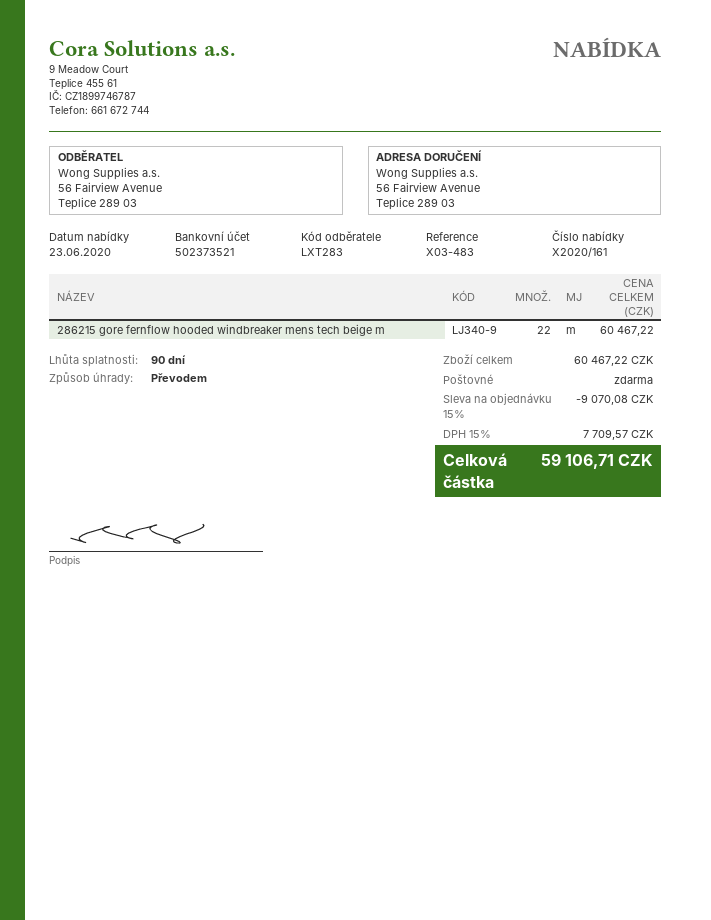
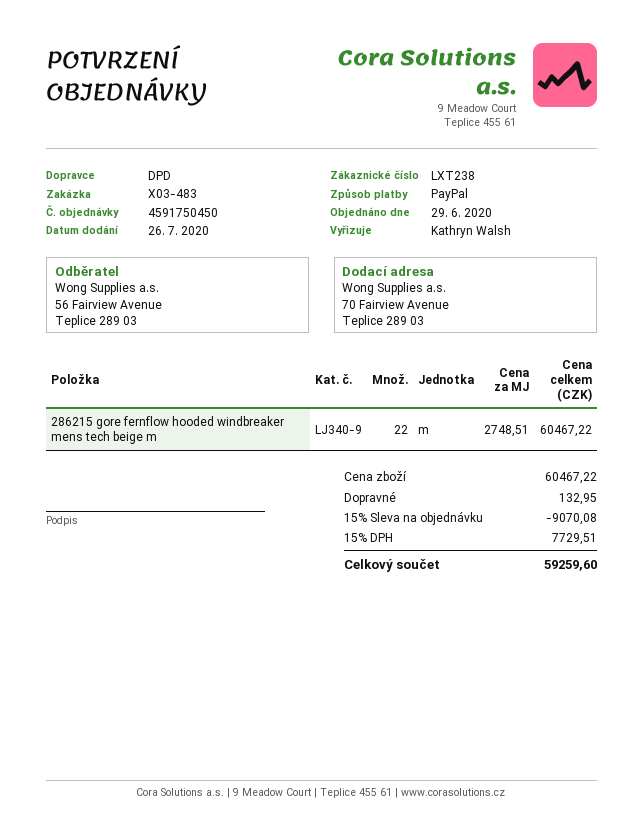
customer number: LXT283 -> LXT238
payment method: bank transfer -> PayPal
ship to: 56 Fairview Avenue, Teplice 289 03 -> 70 Fairview Avenue, Teplice 289 03
shipping: 0.00 -> 132.95
tax: 15% = 7709.57 -> 15% = 7729.51
total: 59106.71 -> 59259.60

